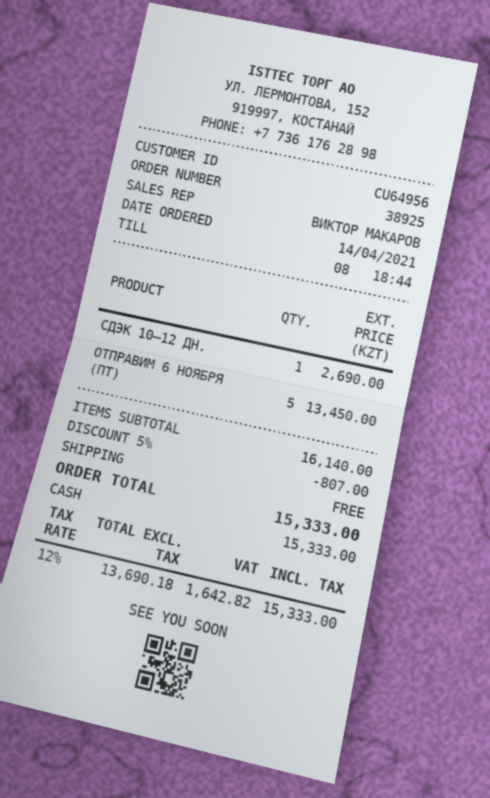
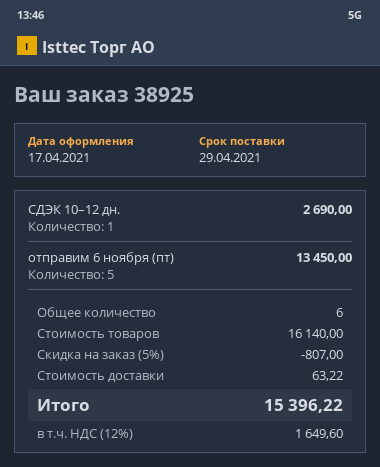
order date: 2021-04-14 -> 2021-04-17
shipping: 0.00 -> 63.22
tax: 12% = 1642.82 -> 12% = 1649.60
total: 15333.00 -> 15396.22

